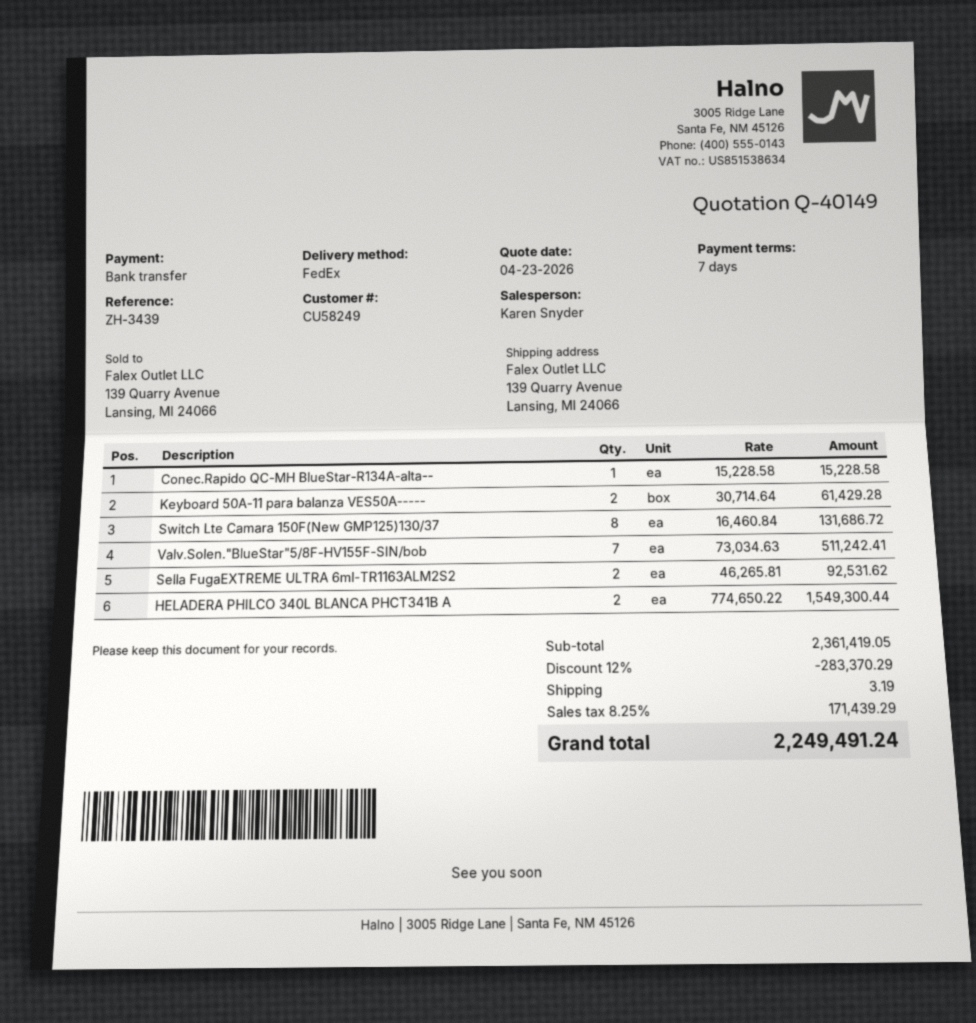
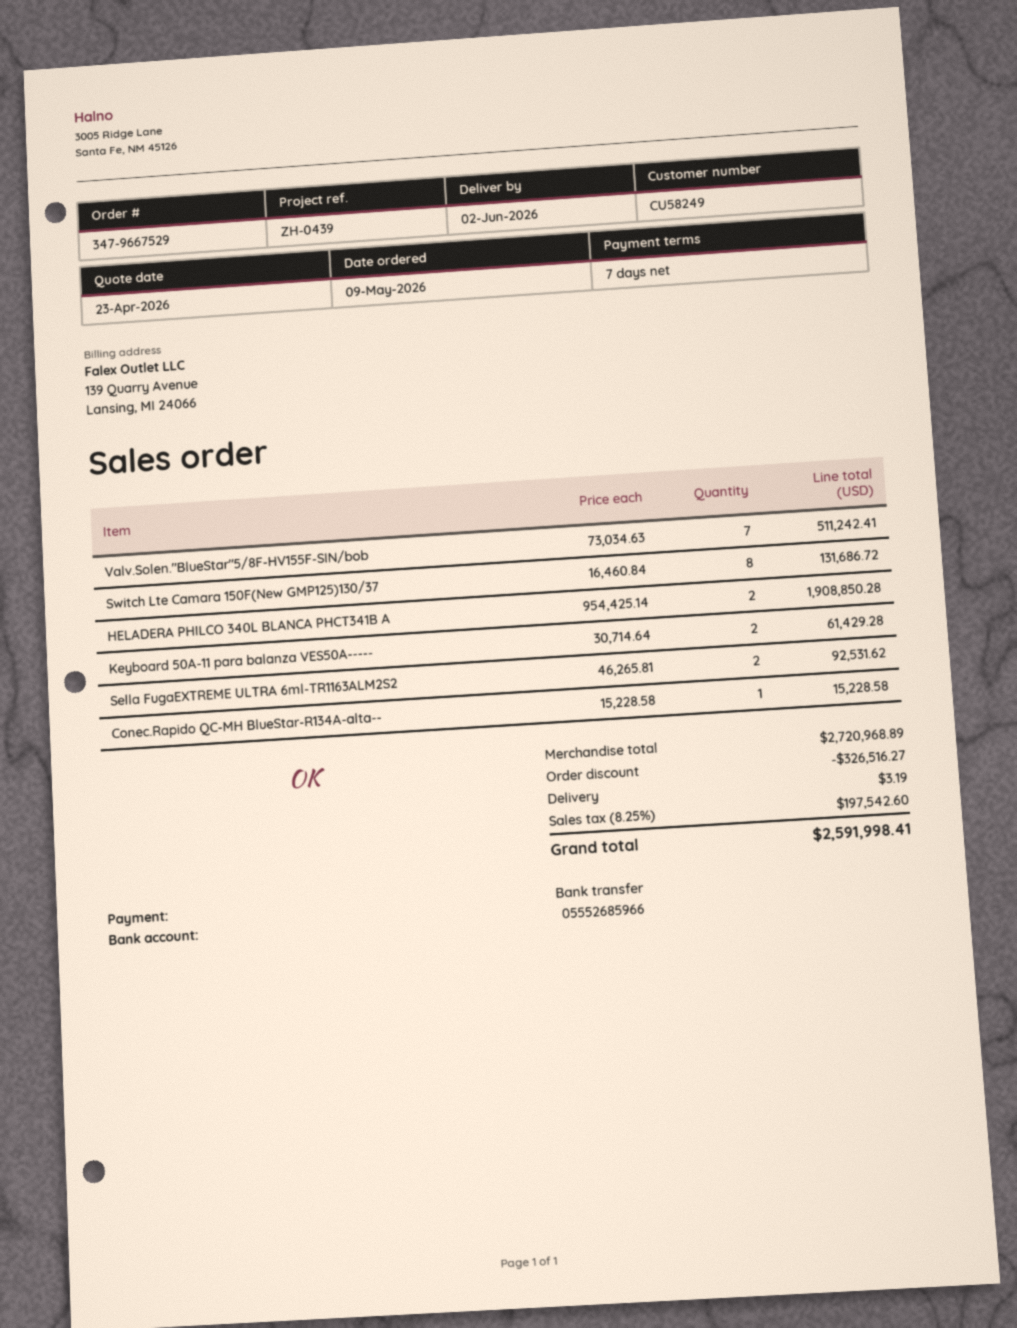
reference: ZH-3439 -> ZH-0439
HELADERA PHILCO 340L BLANCA PHCT341B A: 2 x 774650.22 = 1549300.44 -> 2 x 954425.14 = 1908850.28
subtotal: 2361419.05 -> 2720968.89
discount: 283370.29 -> 326516.27
tax: 8.25% = 171439.29 -> 8.25% = 197542.60
total: 2249491.24 -> 2591998.41

